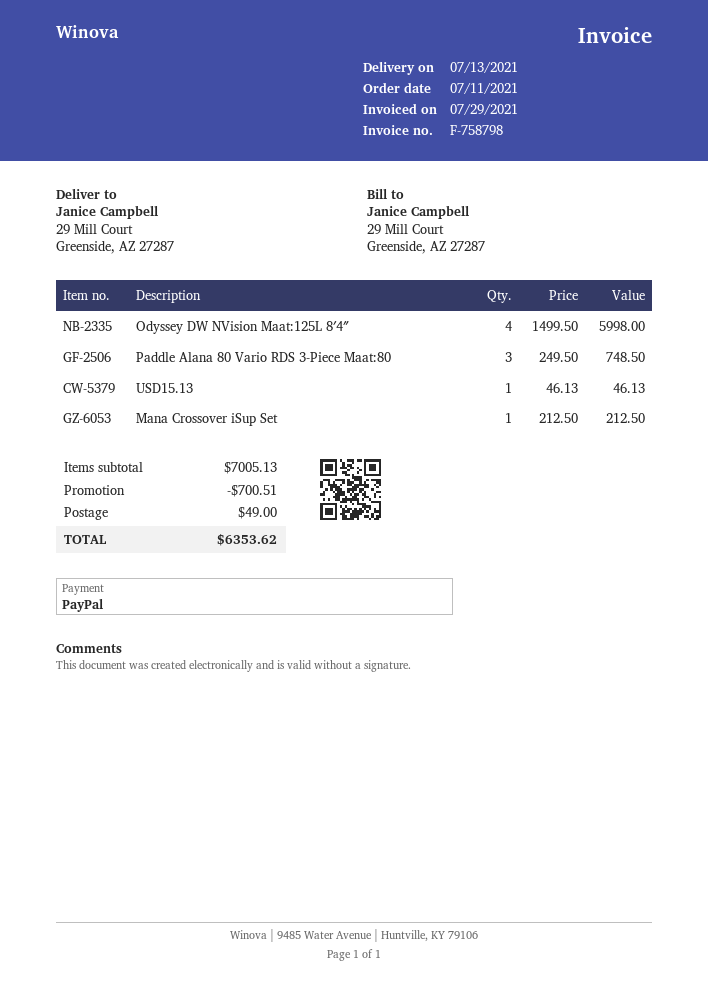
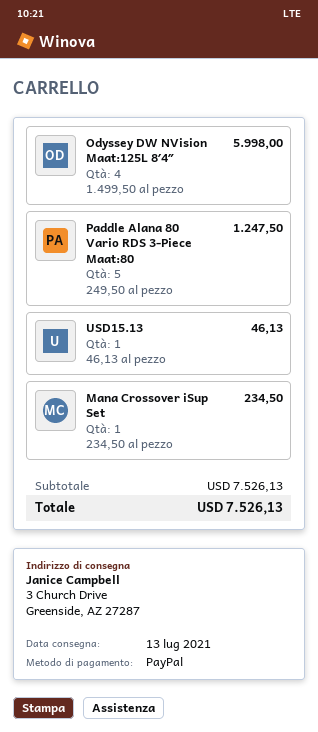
ship to: 29 Mill Court, Greenside, AZ 27287 -> 3 Church Drive, Greenside, AZ 27287
Paddle Alana 80 Vario RDS 3-Piece Maat:80: 3 x 249.50 = 748.50 -> 5 x 249.50 = 1247.50
Mana Crossover iSup Set: 1 x 212.50 = 212.50 -> 1 x 234.50 = 234.50
subtotal: 7005.13 -> 7526.13
discount: 700.51 -> none
shipping: 49.00 -> none
total: 6353.62 -> 7526.13

